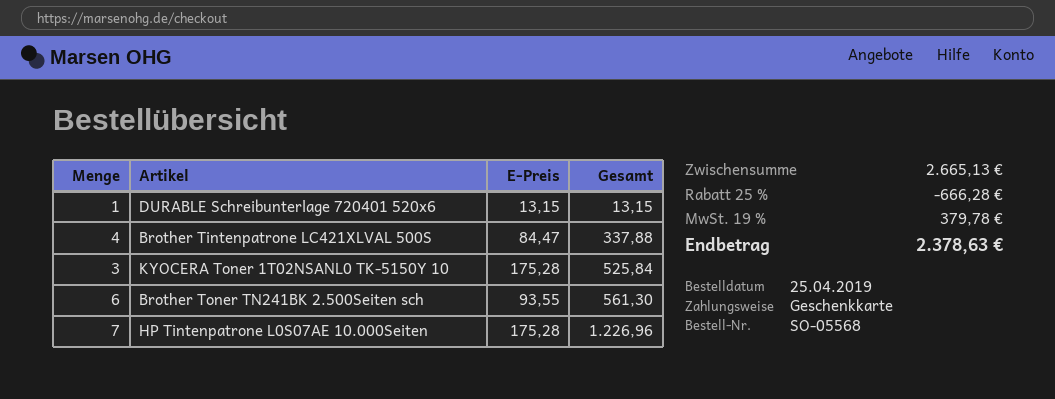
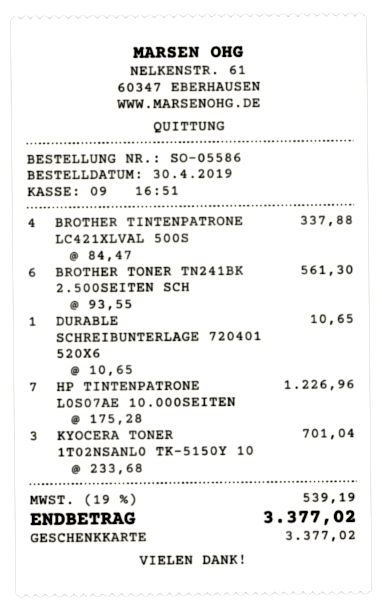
order number: SO-05568 -> SO-05586
order date: 2019-04-25 -> 2019-04-30
DURABLE Schreibunterlage 720401 520x6: 1 x 13.15 = 13.15 -> 1 x 10.65 = 10.65
KYOCERA Toner 1T02NSANL0 TK-5150Y 10: 3 x 175.28 = 525.84 -> 3 x 233.68 = 701.04
discount: 25% = 666.28 -> none
tax: 19% = 379.78 -> 19% = 539.19
total: 2378.63 -> 3377.02

